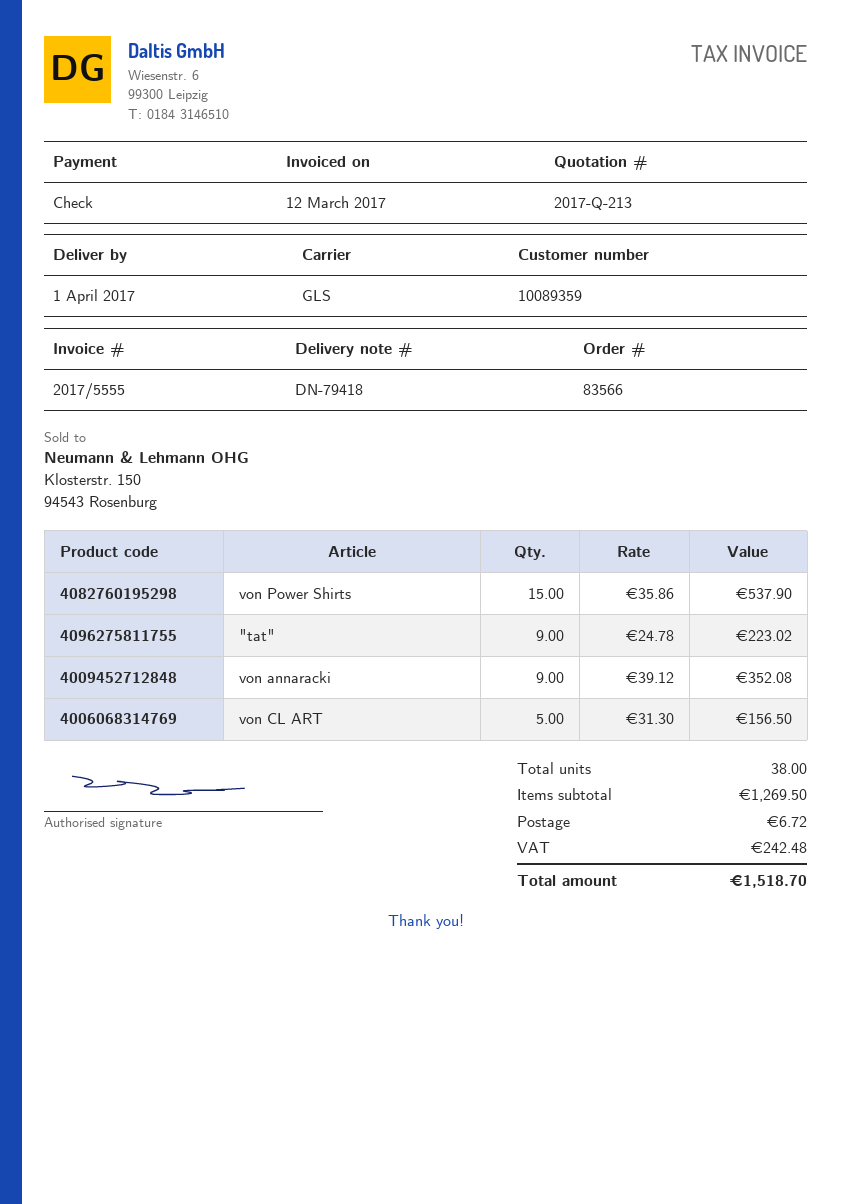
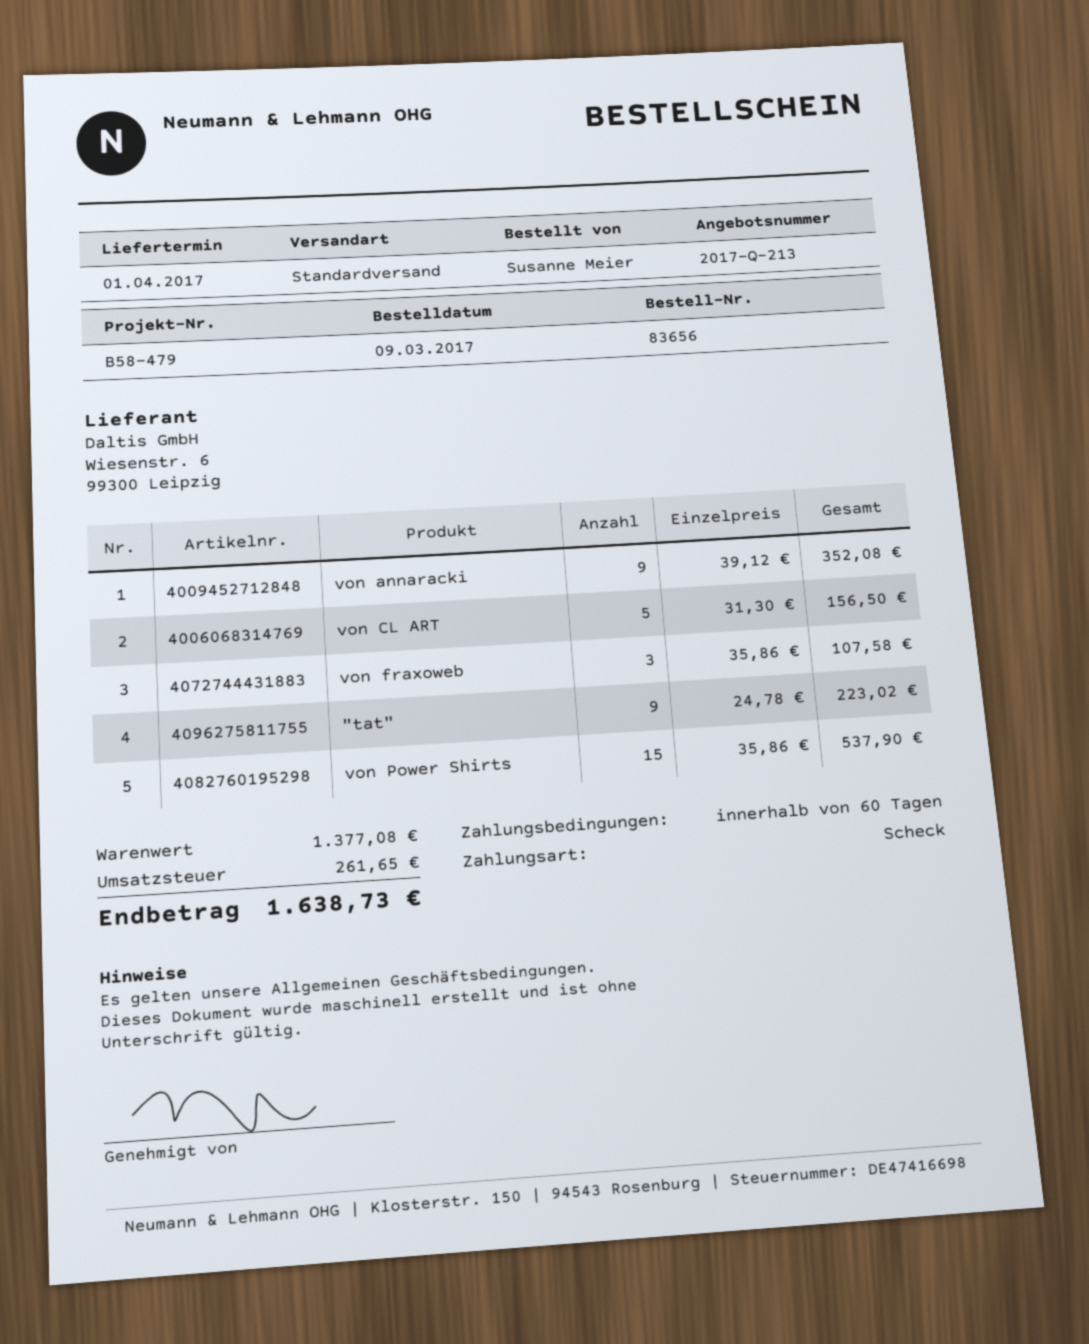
order number: 83566 -> 83656
shipping method: GLS -> standard
von fraxoweb: none -> 3 x 35.86 = 107.58
subtotal: 1269.50 -> 1377.08
shipping: 6.72 -> none
tax: 242.48 -> 261.65
total: 1518.70 -> 1638.73

